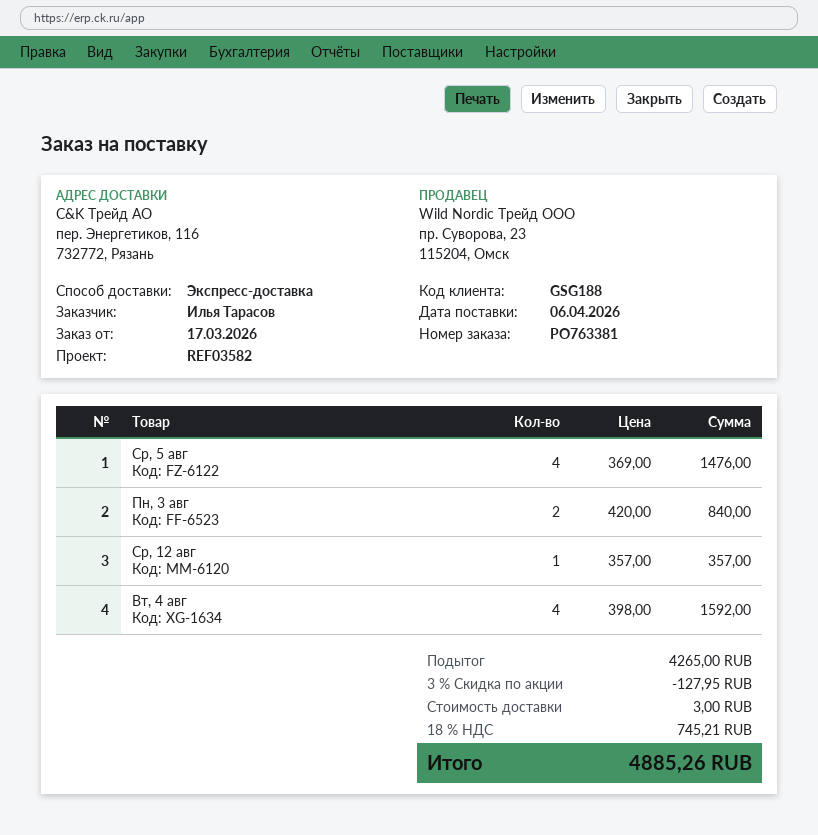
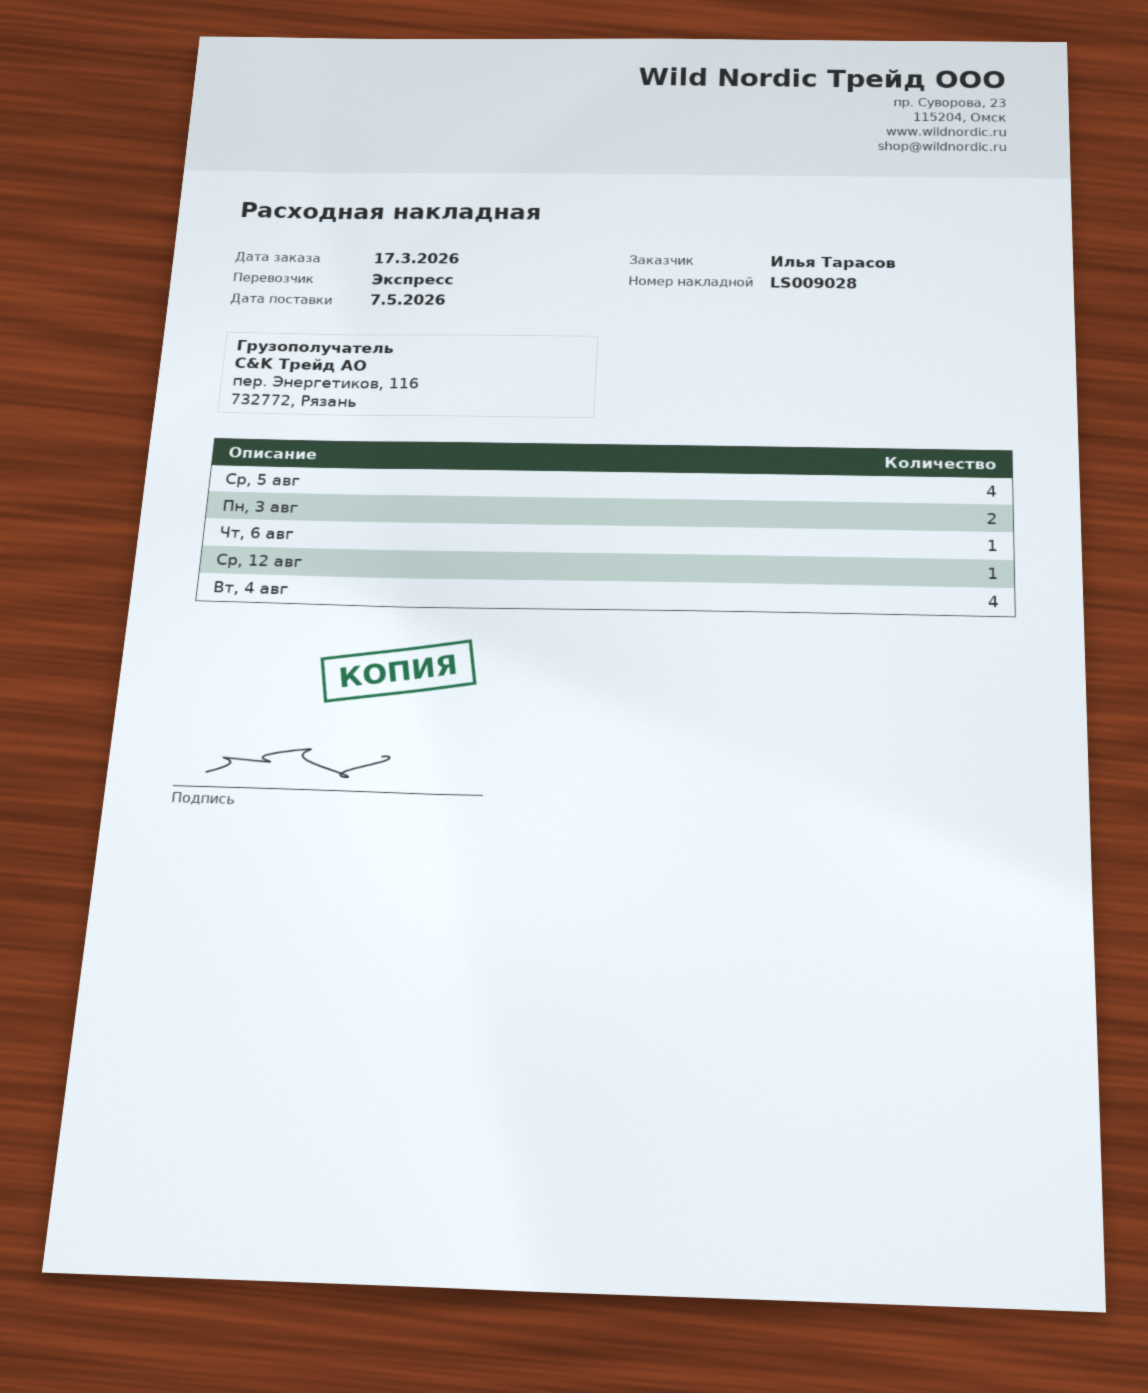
delivery date: 2026-04-06 -> 2026-05-07
Чт, 6 авг: none -> 1

